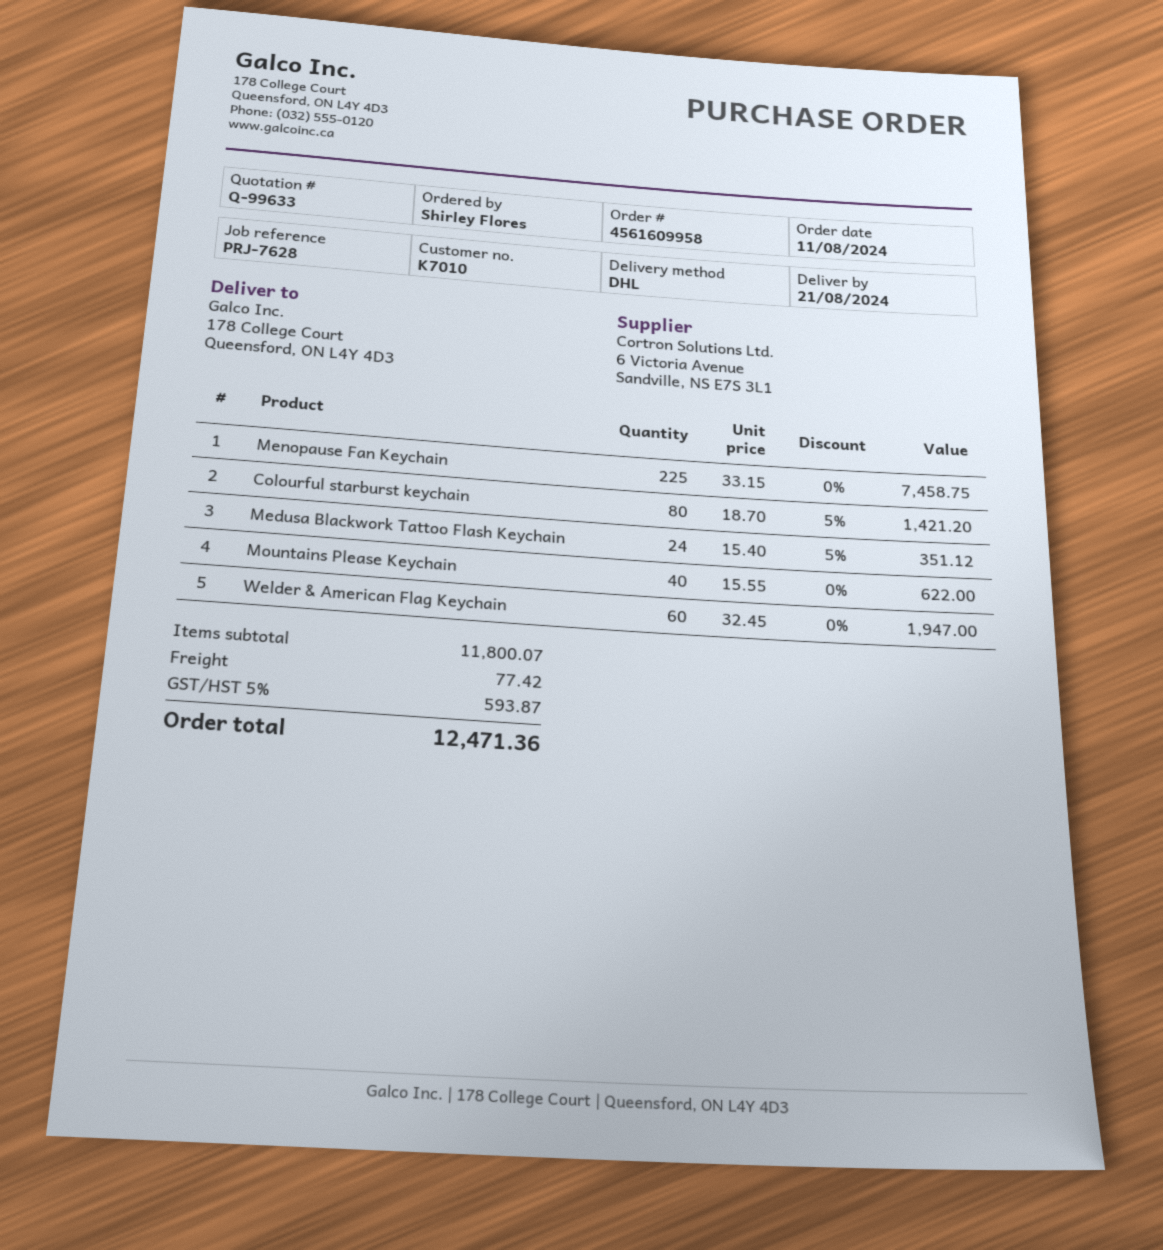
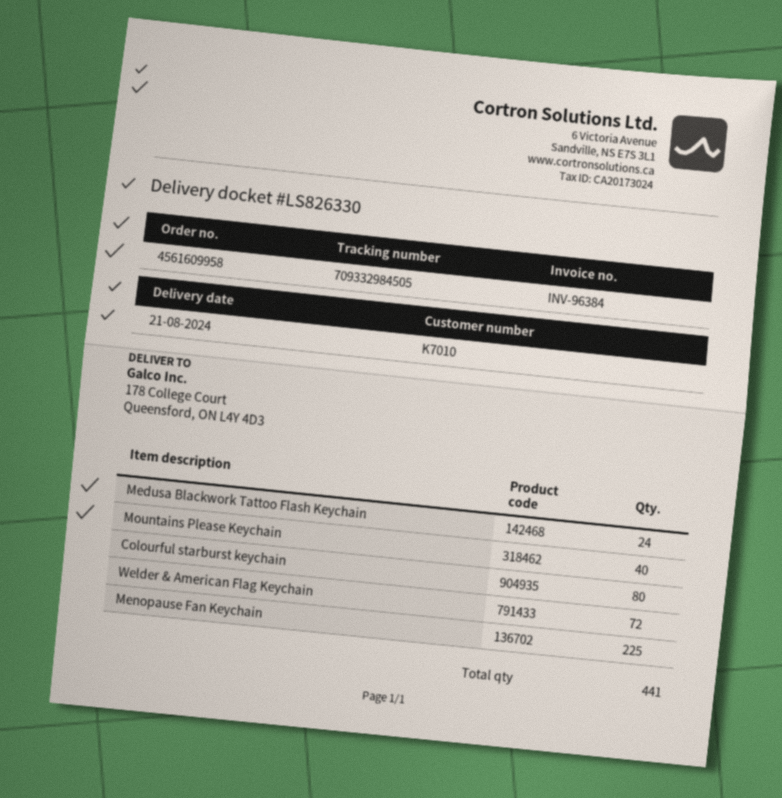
Welder & American Flag Keychain: 60 -> 72

